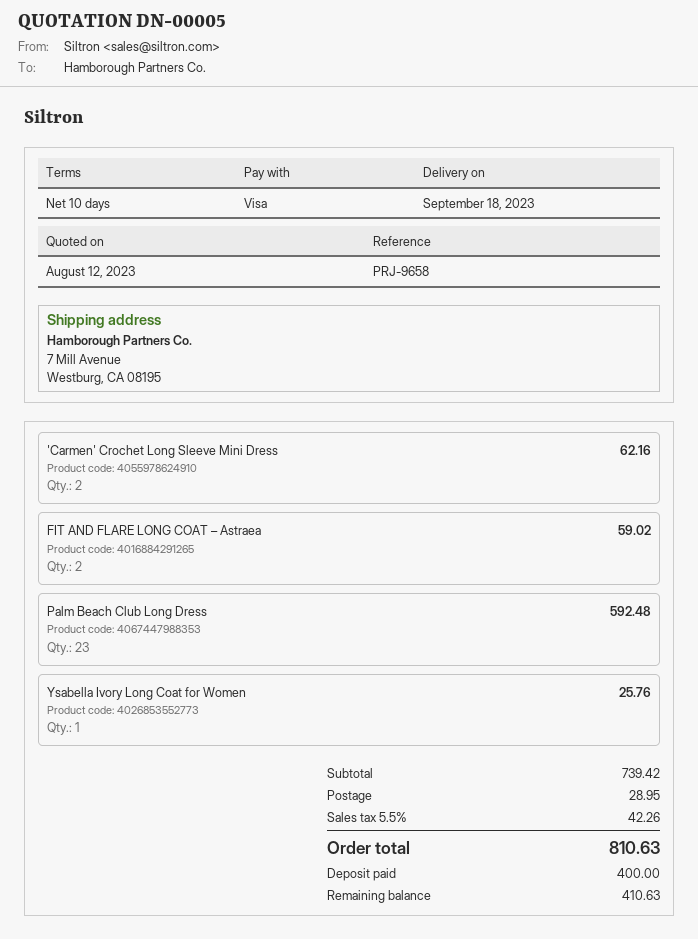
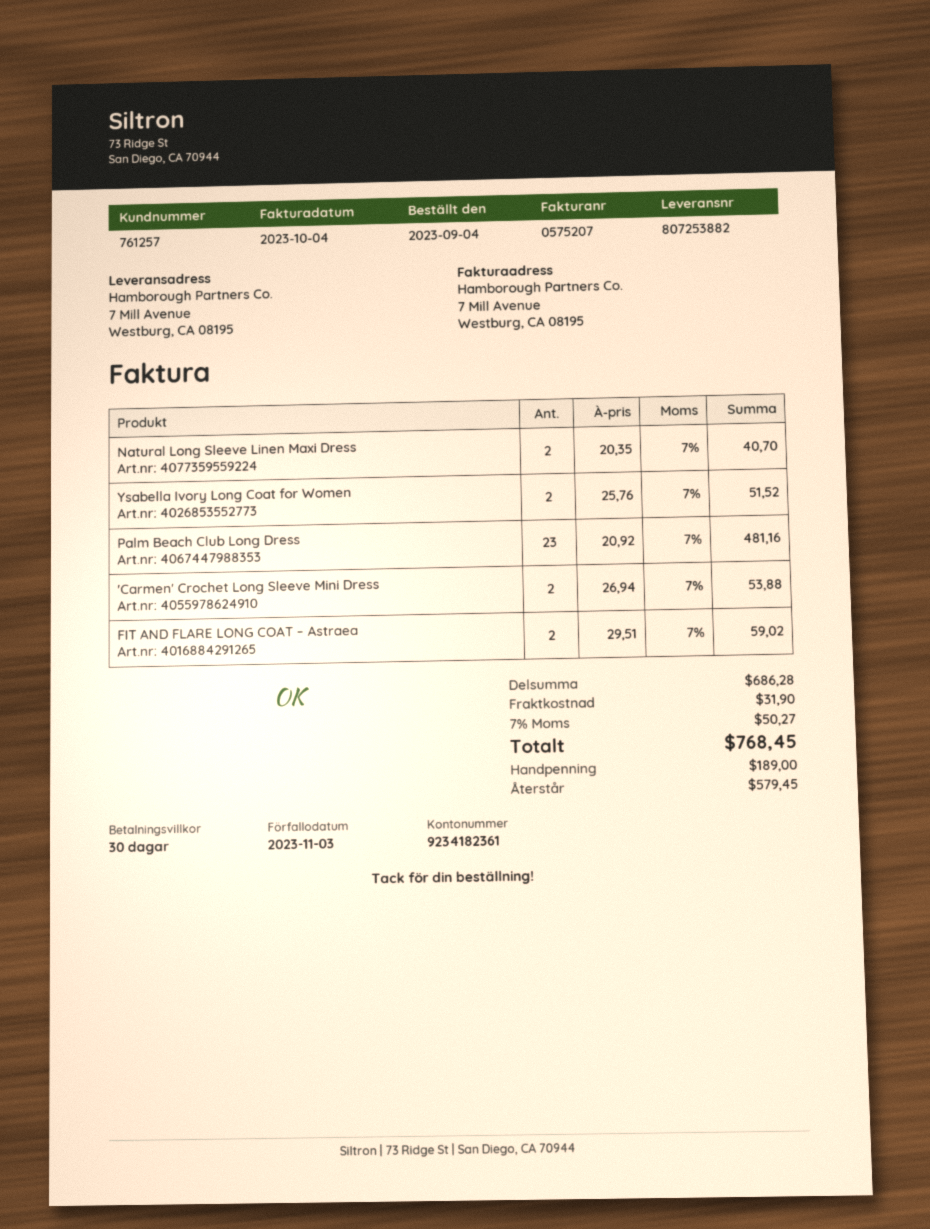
payment terms: 10 days -> 30 days
'Carmen' Crochet Long Sleeve Mini Dress: 2 for 62.16 -> 2 for 53.88
Palm Beach Club Long Dress: 23 for 592.48 -> 23 for 481.16
Ysabella Ivory Long Coat for Women: 1 for 25.76 -> 2 for 51.52
Natural Long Sleeve Linen Maxi Dress: none -> 2 for 40.70
subtotal: 739.42 -> 686.28
shipping: 28.95 -> 31.90
tax: 5.5% = 42.26 -> 7% = 50.27
total: 810.63 -> 768.45
deposit: 400.00 -> 189.00
balance: 410.63 -> 579.45

